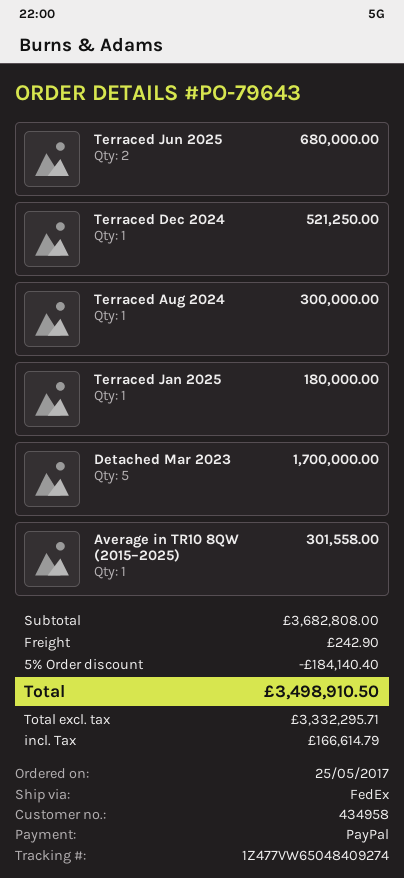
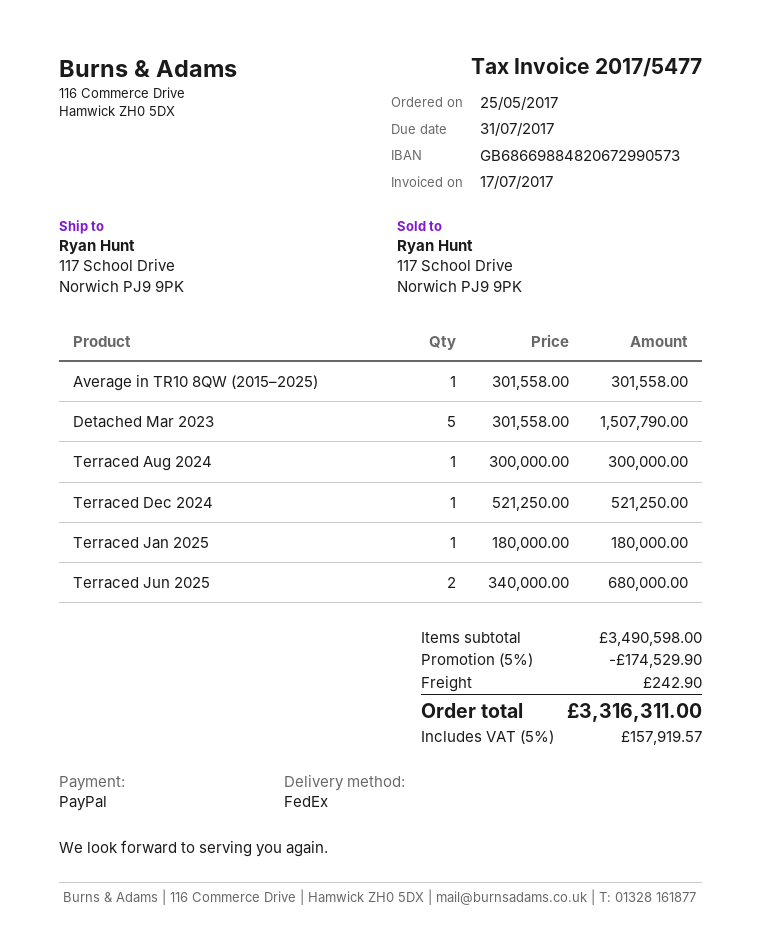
Detached Mar 2023: 5 for 1700000.00 -> 5 for 1507790.00
subtotal: 3682808.00 -> 3490598.00
discount: 5% = 184140.40 -> 5% = 174529.90
tax: 166614.79 -> 157919.57
total: 3498910.50 -> 3316311.00

